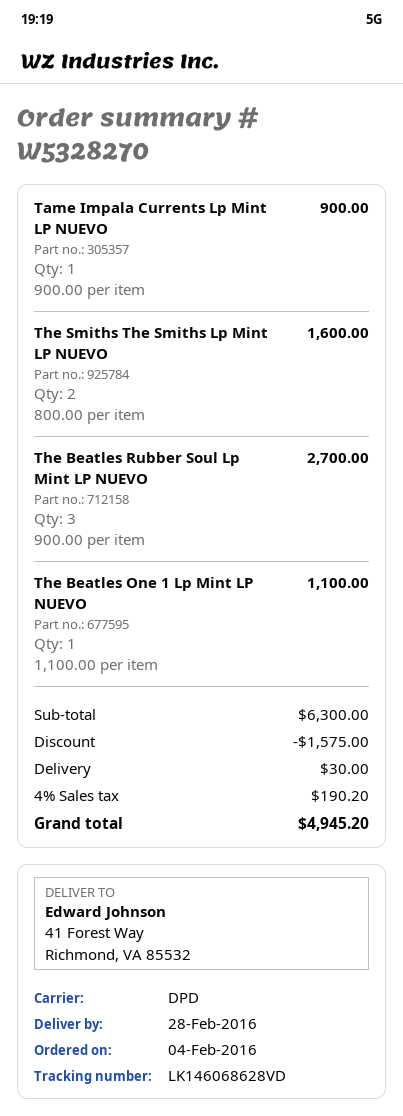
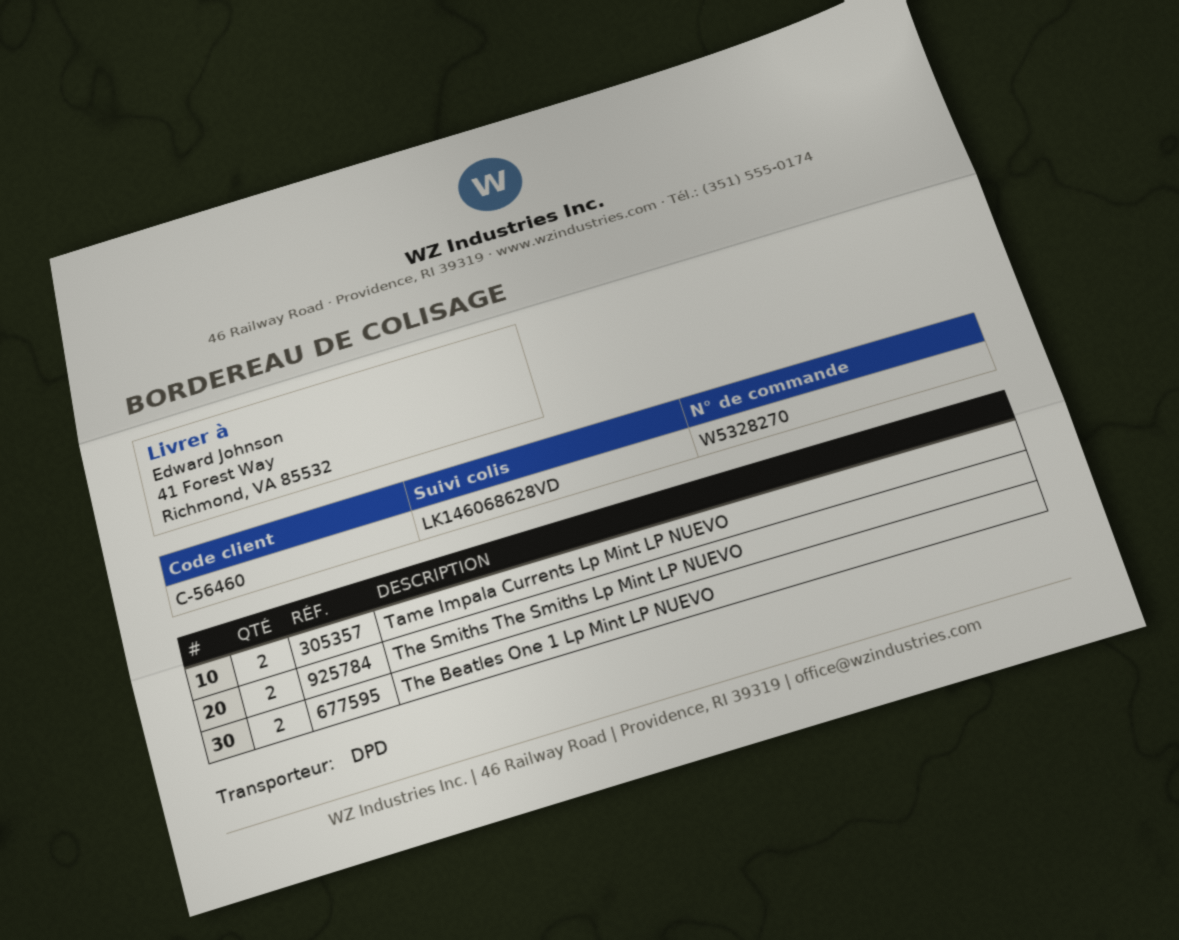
Tame Impala Currents Lp Mint LP NUEVO: 1 -> 2
The Beatles Rubber Soul Lp Mint LP NUEVO: 3 -> none
The Beatles One 1 Lp Mint LP NUEVO: 1 -> 2

